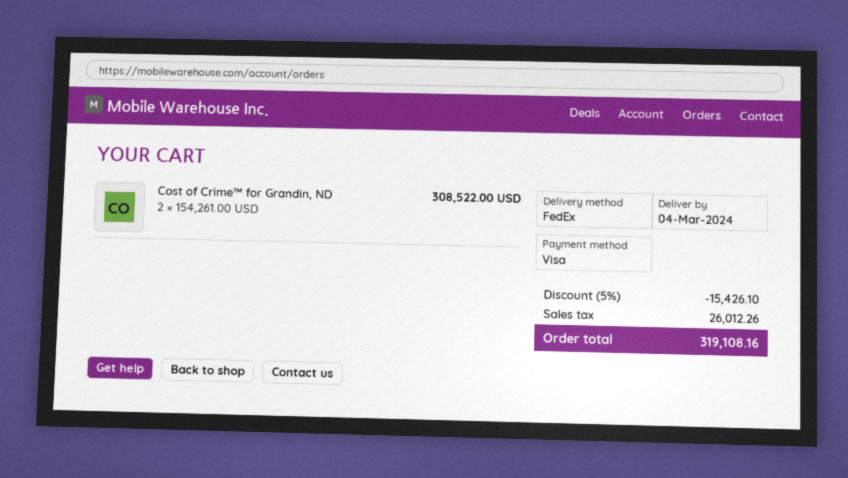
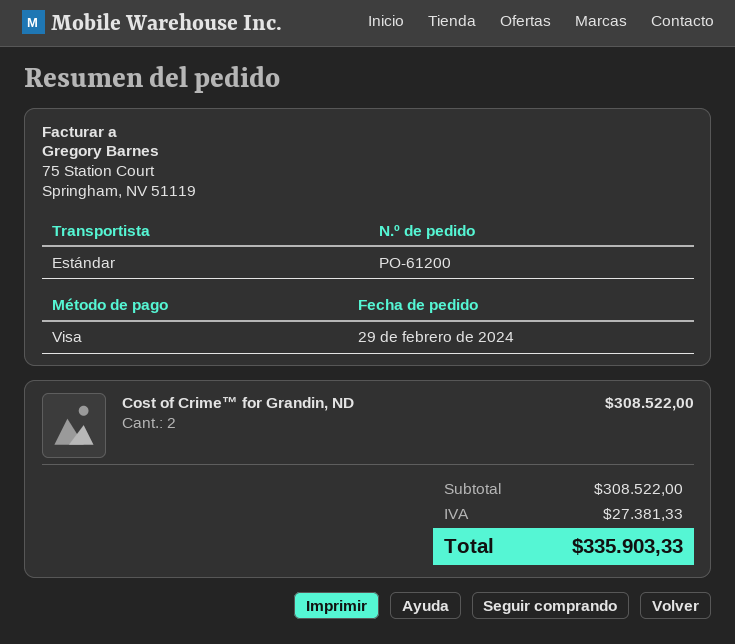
shipping method: FedEx -> standard
discount: 5% = 15426.10 -> none
tax: 26012.26 -> 27381.33
total: 319108.16 -> 335903.33

